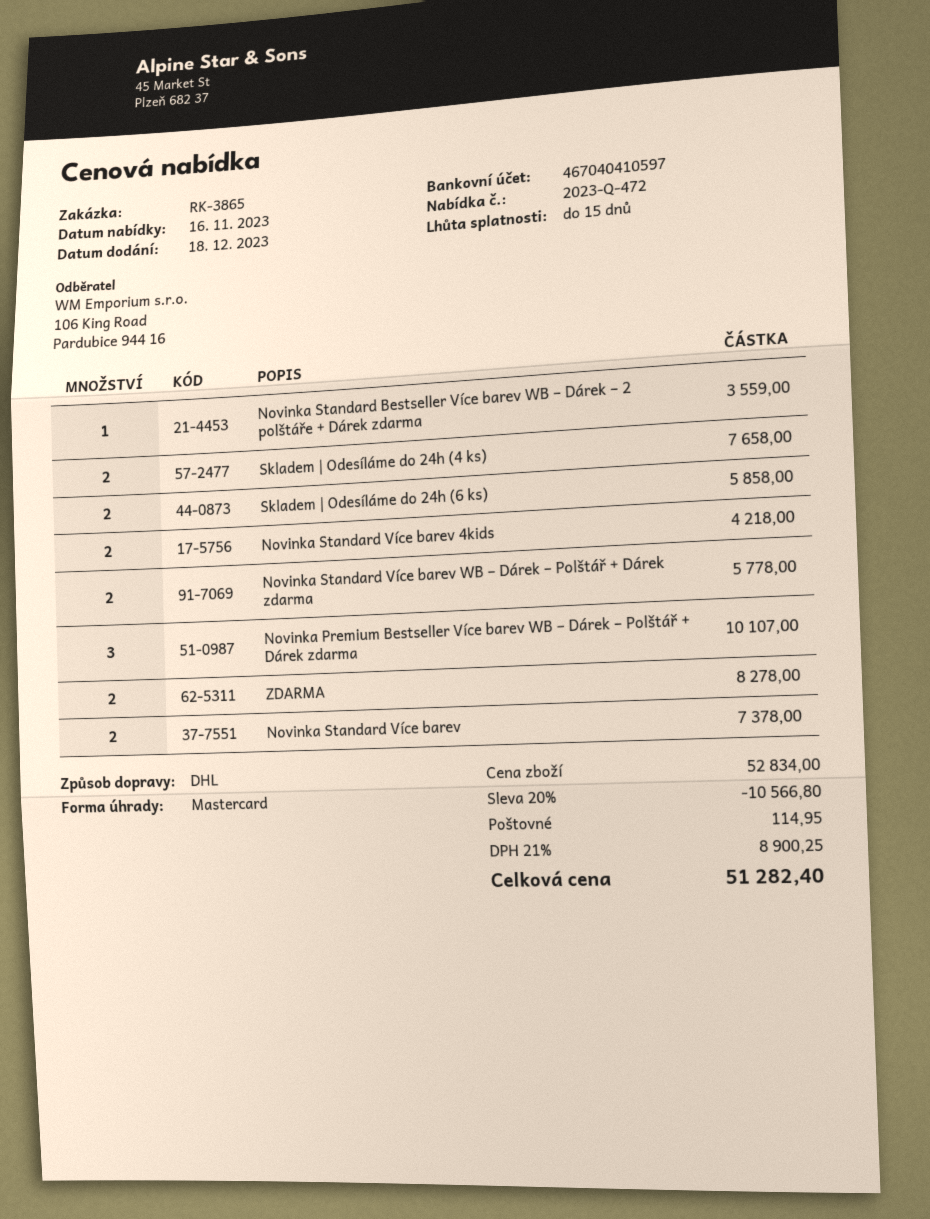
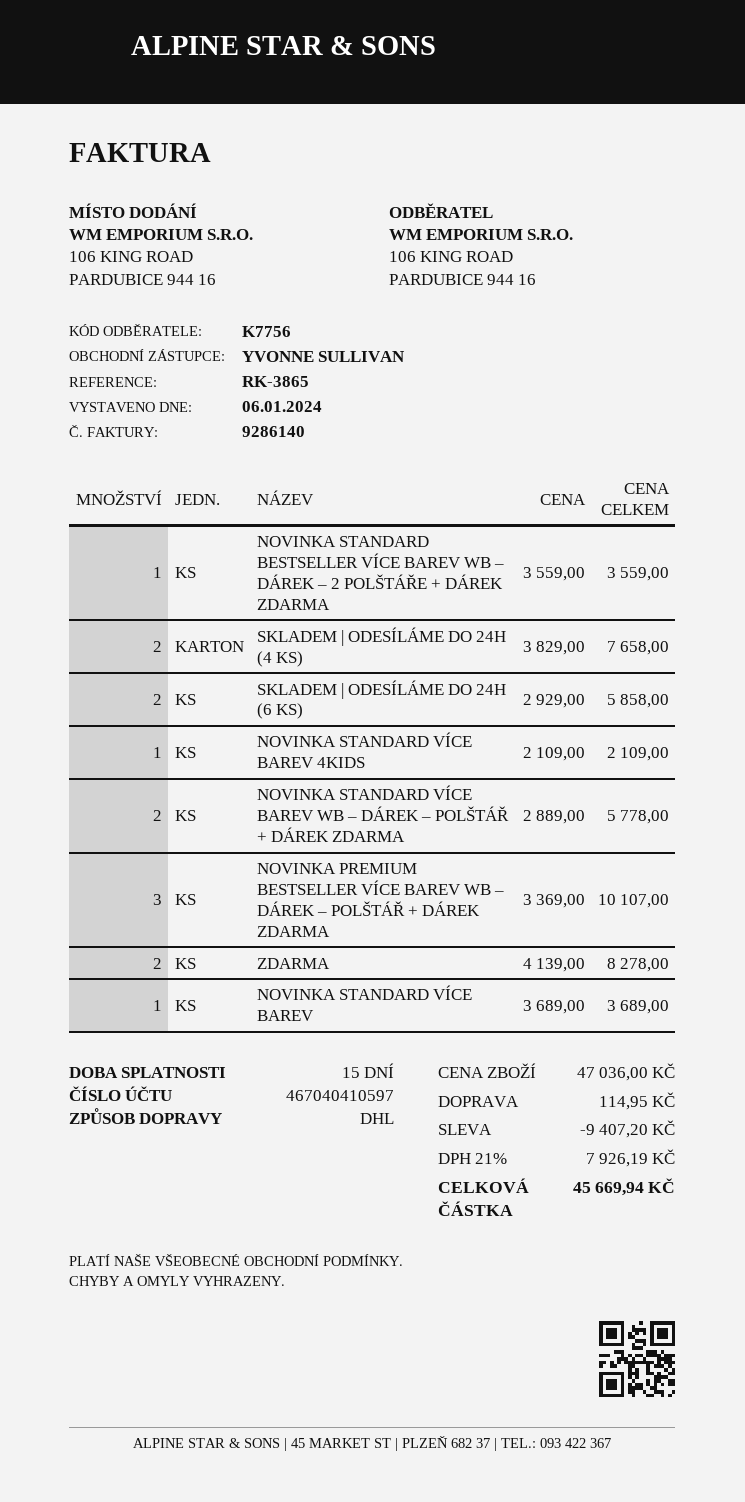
Novinka Standard Více barev 4kids: 2 for 4218.00 -> 1 for 2109.00
Novinka Standard Více barev: 2 for 7378.00 -> 1 for 3689.00
subtotal: 52834.00 -> 47036.00
discount: 10566.80 -> 9407.20
tax: 21% = 8900.25 -> 21% = 7926.19
total: 51282.40 -> 45669.94

